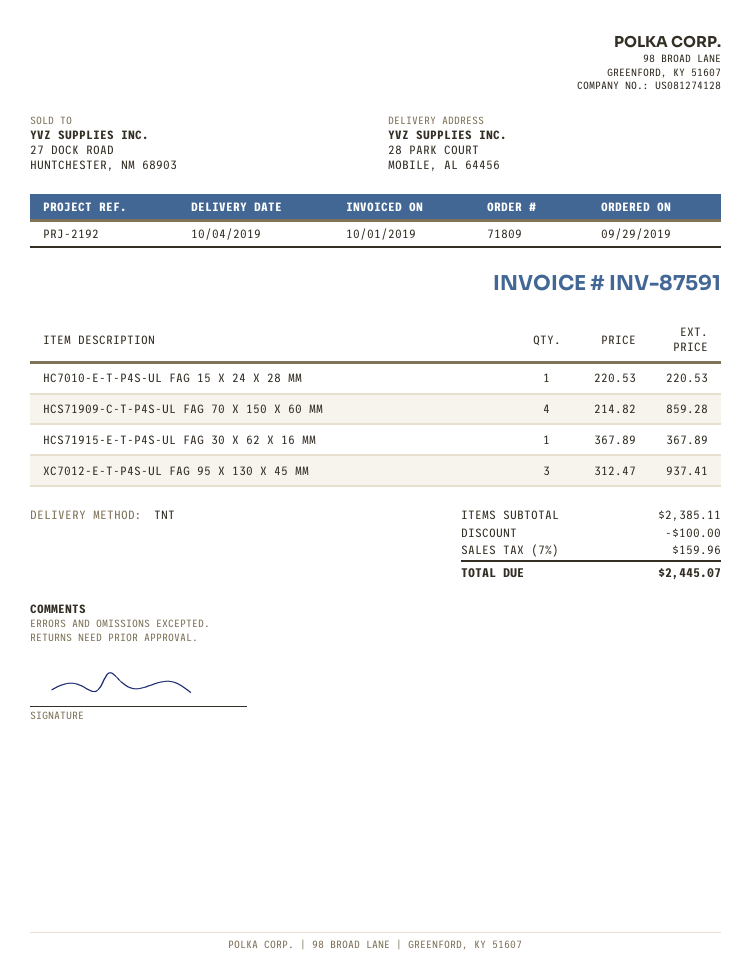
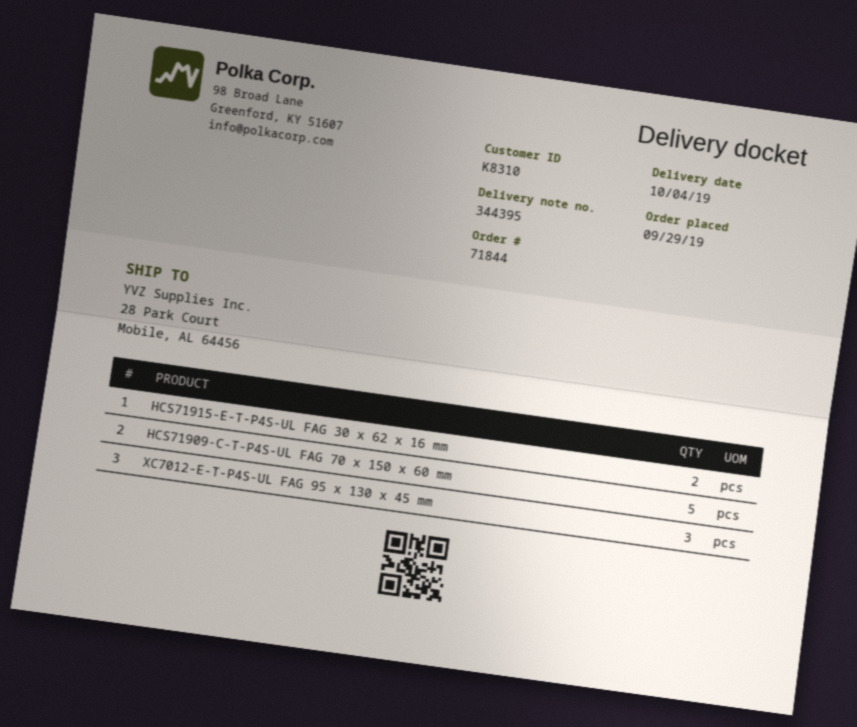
order number: 71809 -> 71844
HC7010-E-T-P4S-UL FAG 15 X 24 X 28 MM: 1 -> none
HCS71909-C-T-P4S-UL FAG 70 X 150 X 60 MM: 4 -> 5
HCS71915-E-T-P4S-UL FAG 30 X 62 X 16 MM: 1 -> 2

